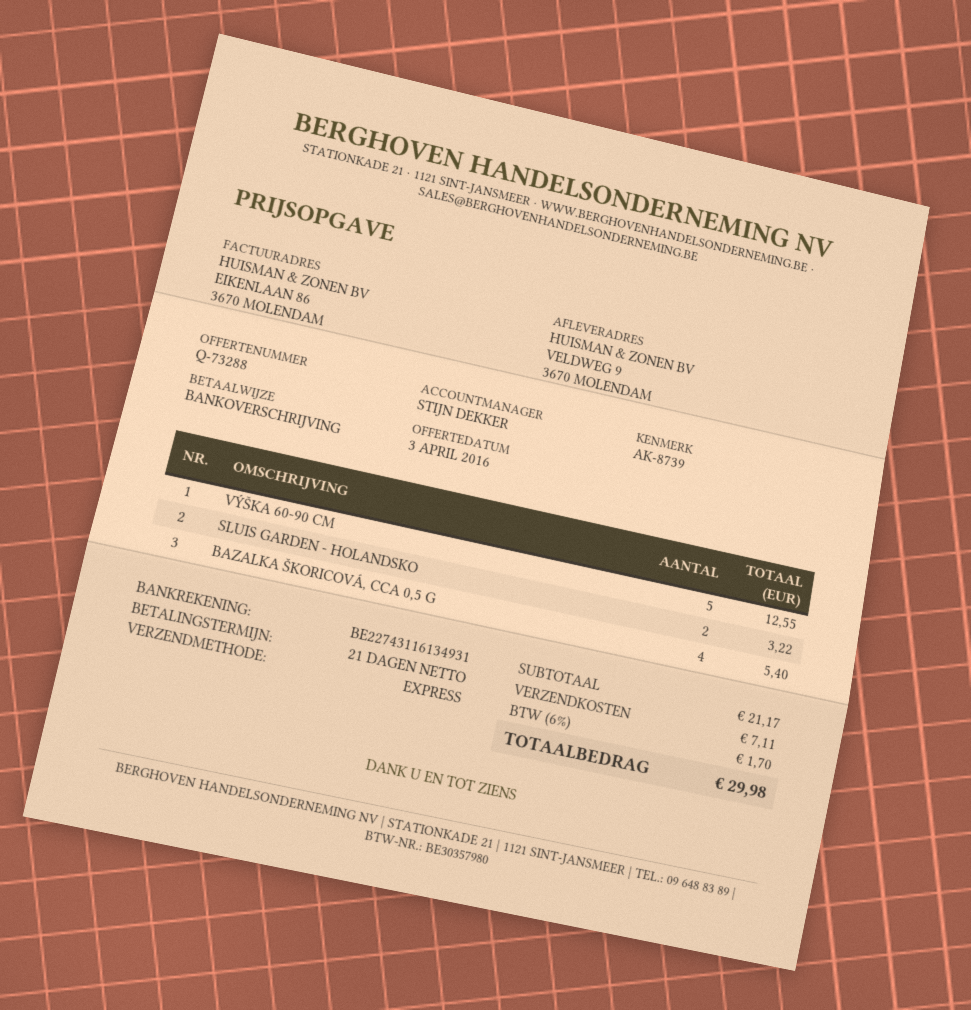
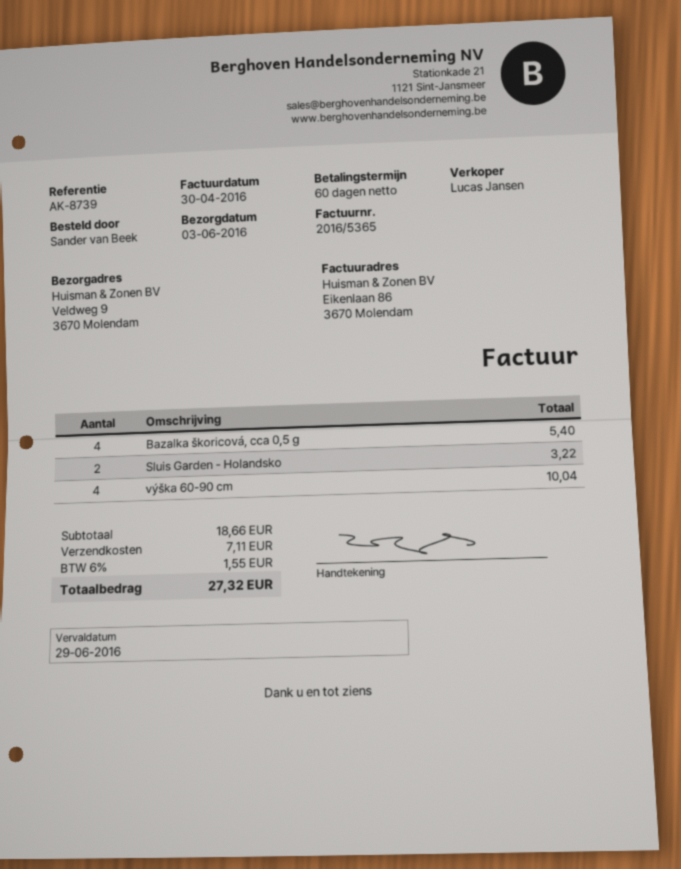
payment terms: 21 days -> 60 days
sales rep: STIJN DEKKER -> Lucas Jansen
VÝŠKA 60-90 CM: 5 for 12.55 -> 4 for 10.04
subtotal: 21.17 -> 18.66
tax: 6% = 1.70 -> 6% = 1.55
total: 29.98 -> 27.32

